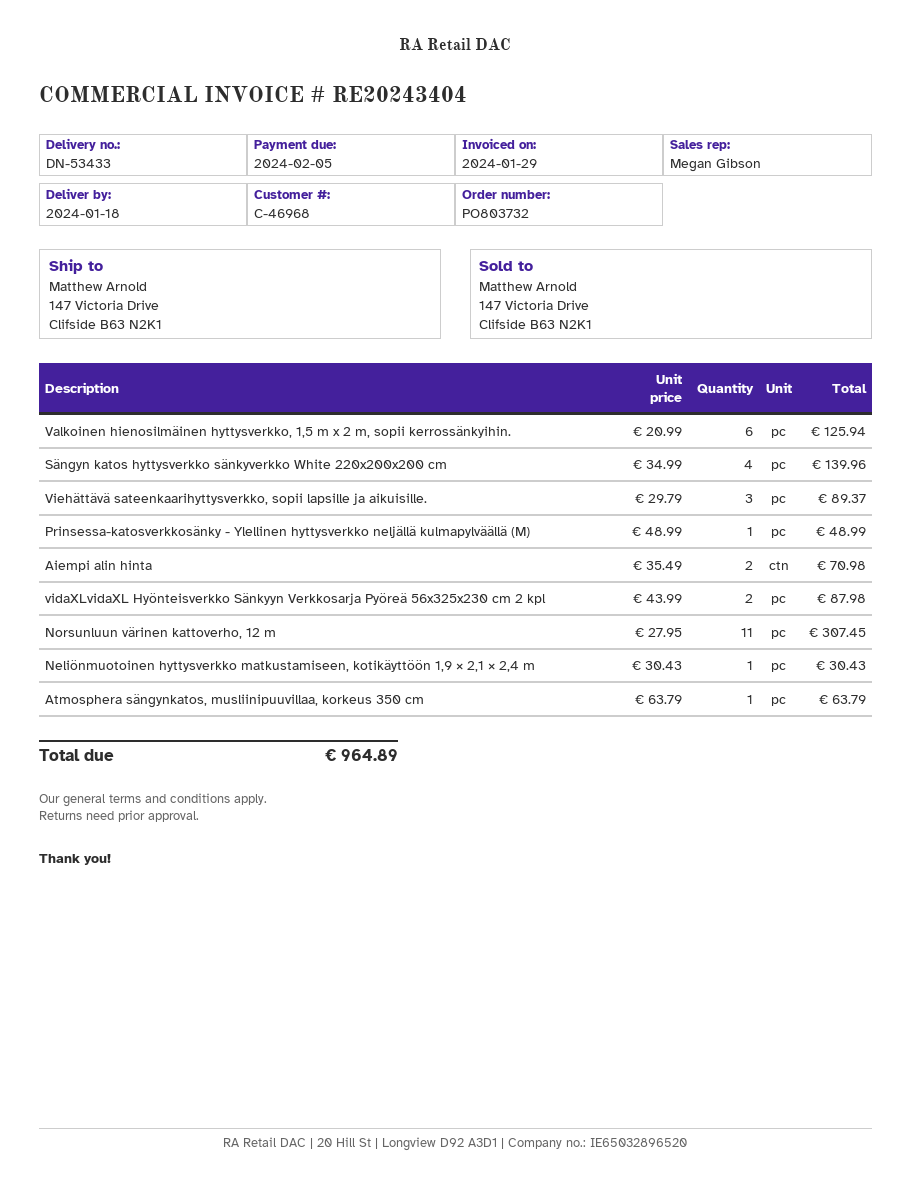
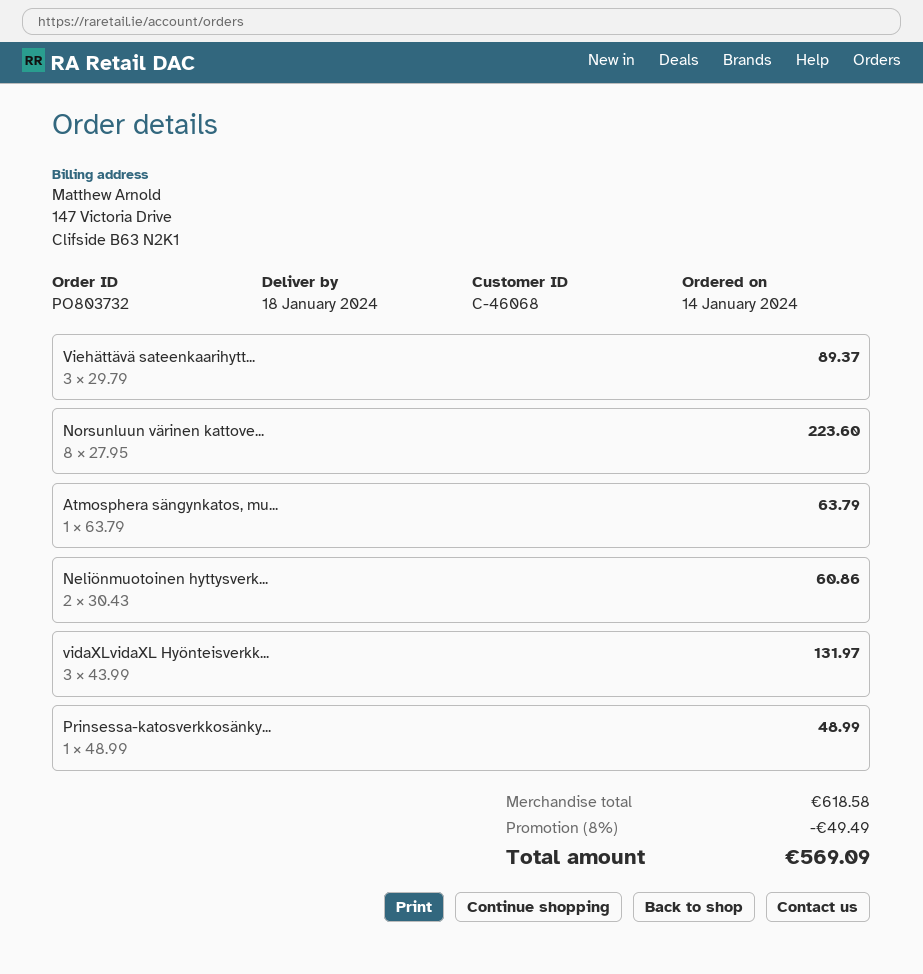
customer number: C-46968 -> C-46068
Valkoinen hienosilmäinen hyttysverkko, 1,5 m x 2 m, sopii kerrossänkyihin.: 6 x 20.99 = 125.94 -> none
Sängyn katos hyttysverkko sänkyverkko White 220x200x200 cm: 4 x 34.99 = 139.96 -> none
Aiempi alin hinta: 2 x 35.49 = 70.98 -> none
vidaXLvidaXL Hyönteisverkko Sänkyyn Verkkosarja Pyöreä 56x325x230 cm 2 kpl: 2 x 43.99 = 87.98 -> 3 x 43.99 = 131.97
Norsunluun värinen kattoverho, 12 m: 11 x 27.95 = 307.45 -> 8 x 27.95 = 223.60
Neliönmuotoinen hyttysverkko matkustamiseen, kotikäyttöön 1,9 × 2,1 × 2,4 m: 1 x 30.43 = 30.43 -> 2 x 30.43 = 60.86
discount: none -> 8% = 49.49
total: 964.89 -> 569.09

